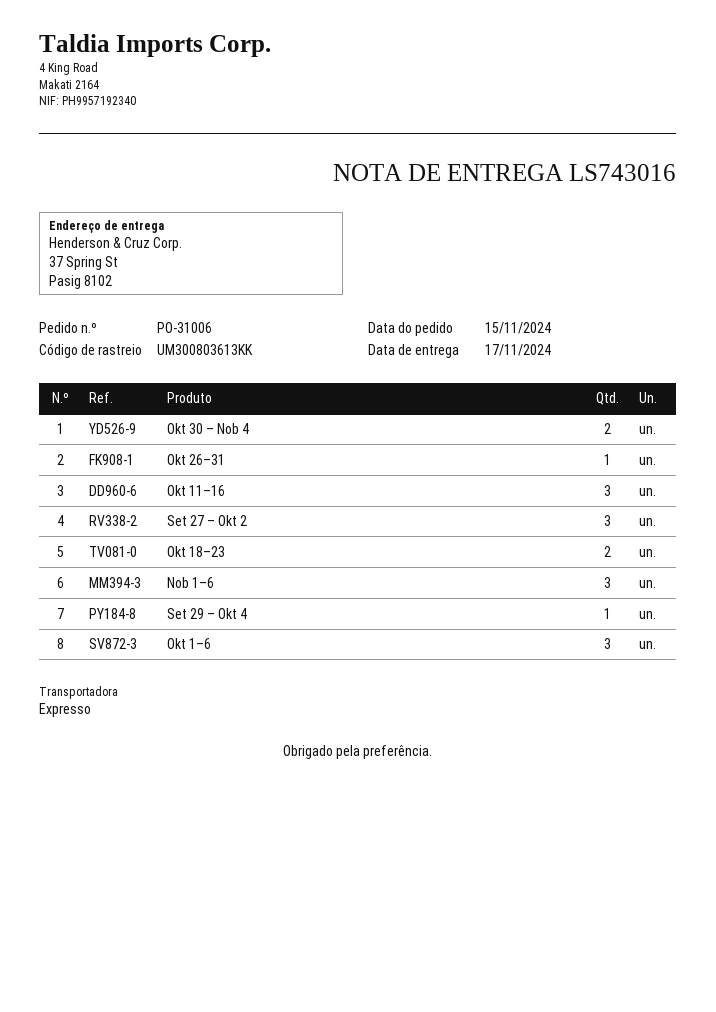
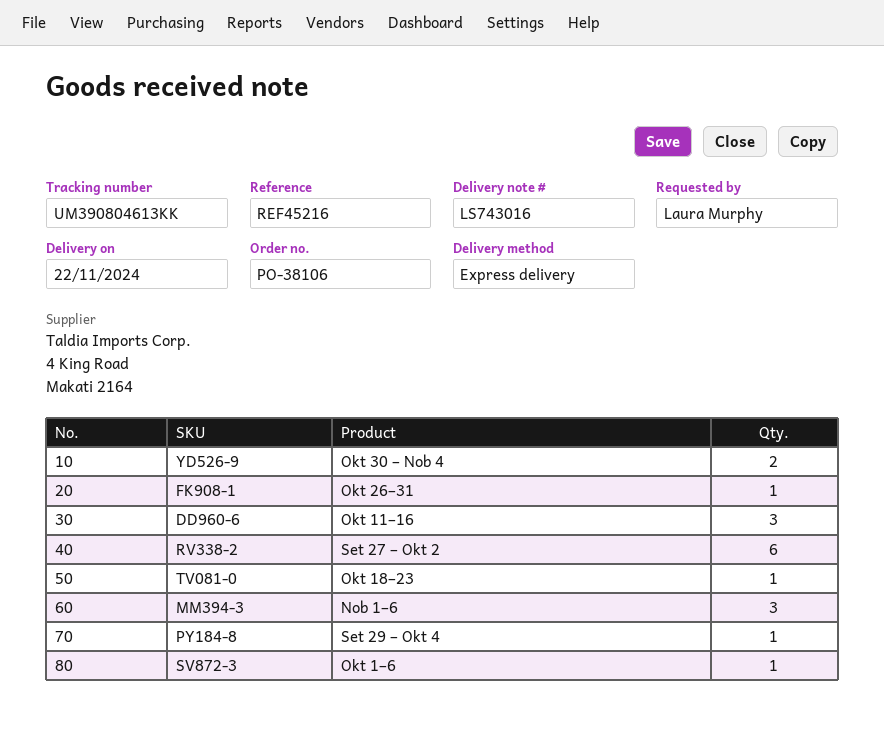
order number: PO-31006 -> PO-38106
delivery date: 2024-11-17 -> 2024-11-22
tracking number: UM300803613KK -> UM390804613KK
Set 27 – Okt 2: 3 -> 6
Okt 18–23: 2 -> 1
Okt 1–6: 3 -> 1

